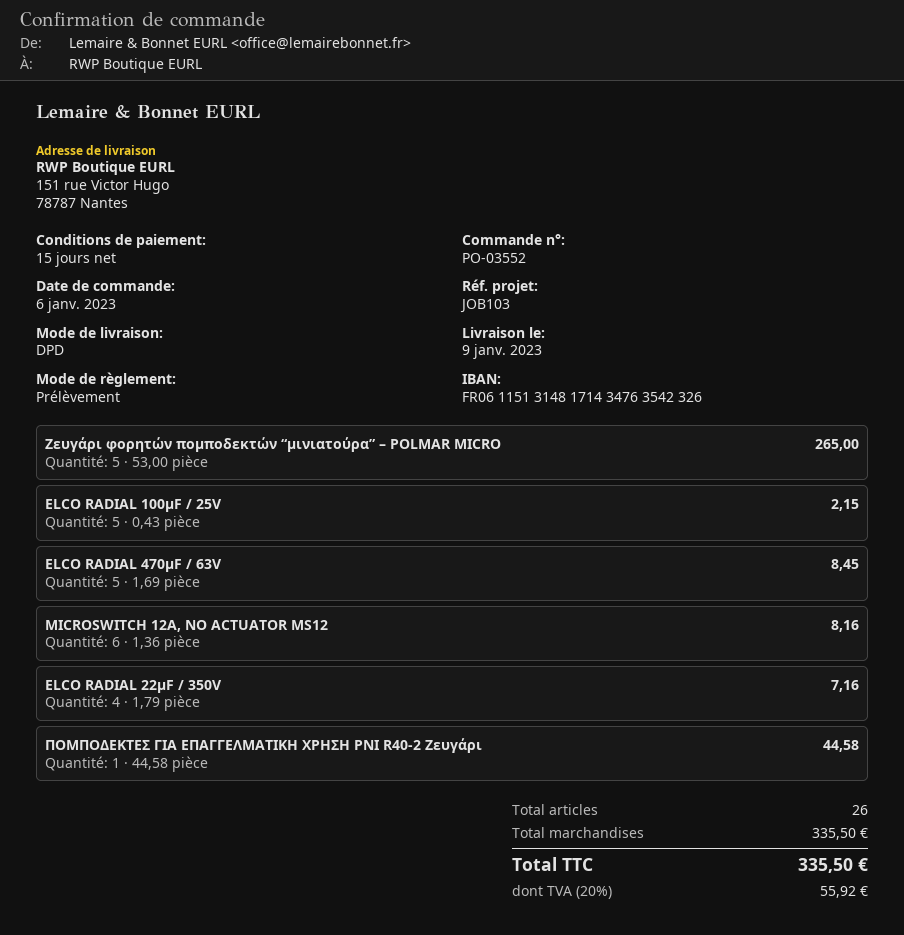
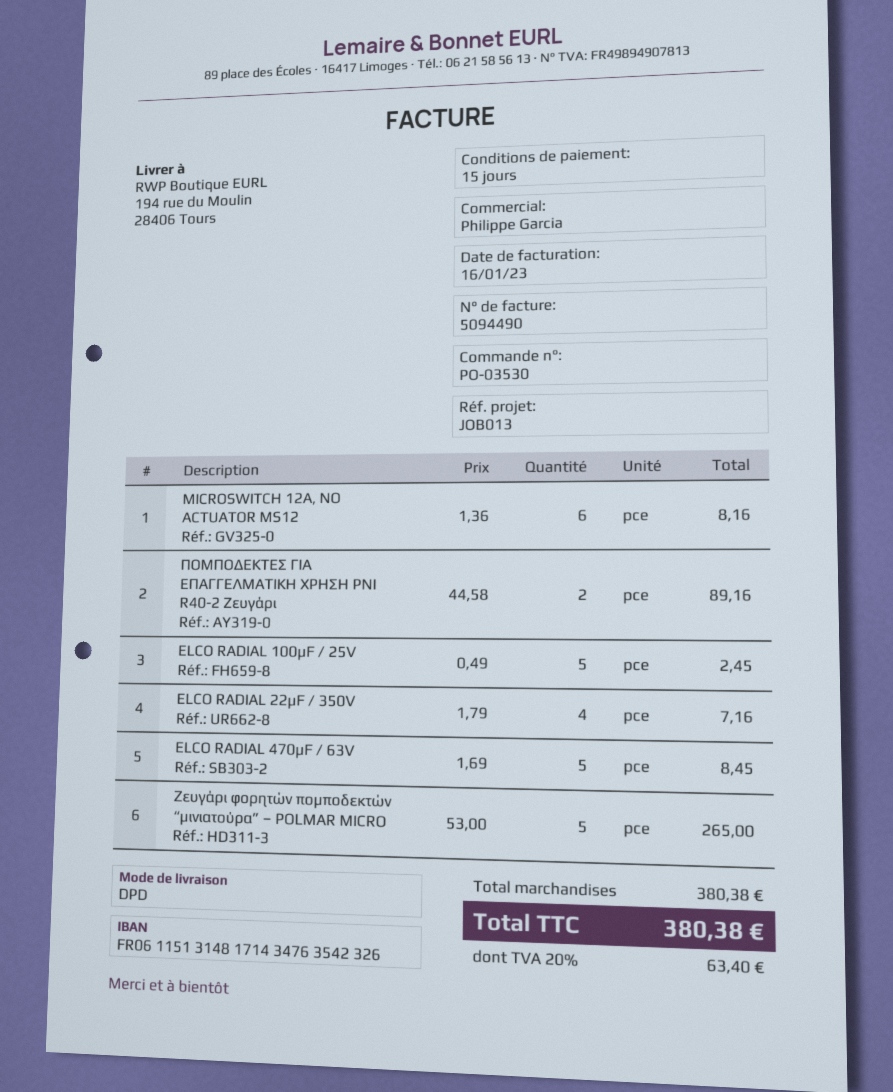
order number: PO-03552 -> PO-03530
reference: JOB103 -> JOB013
ship to: 151 rue Victor Hugo, 78787 Nantes -> 194 rue du Moulin, 28406 Tours
ELCO RADIAL 100µF / 25V: 5 x 0.43 = 2.15 -> 5 x 0.49 = 2.45
ΠΟΜΠΟΔΕΚΤΕΣ ΓΙΑ ΕΠΑΓΓΕΛΜΑΤΙΚΗ ΧΡΗΣΗ PNI R40-2 Ζευγάρι: 1 x 44.58 = 44.58 -> 2 x 44.58 = 89.16
subtotal: 335.50 -> 380.38
tax: 20% = 55.92 -> 20% = 63.40
total: 335.50 -> 380.38

